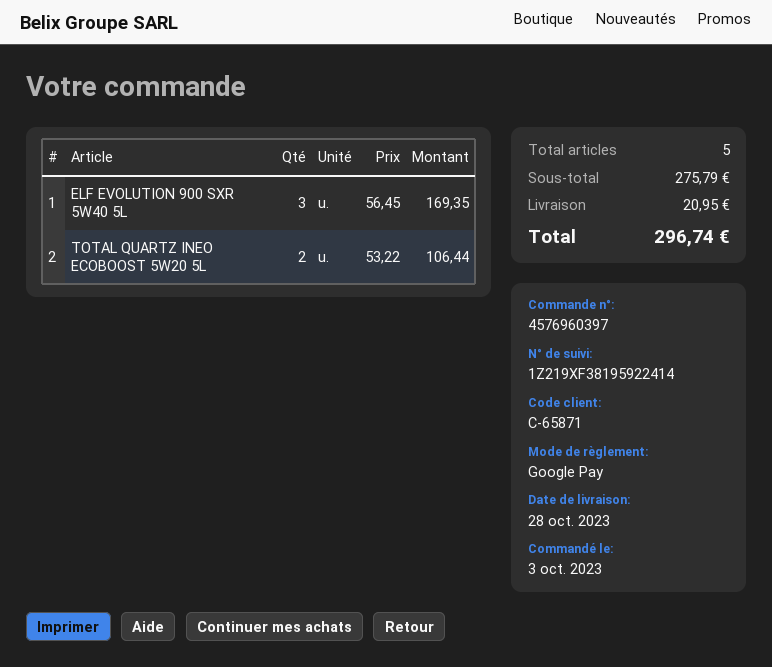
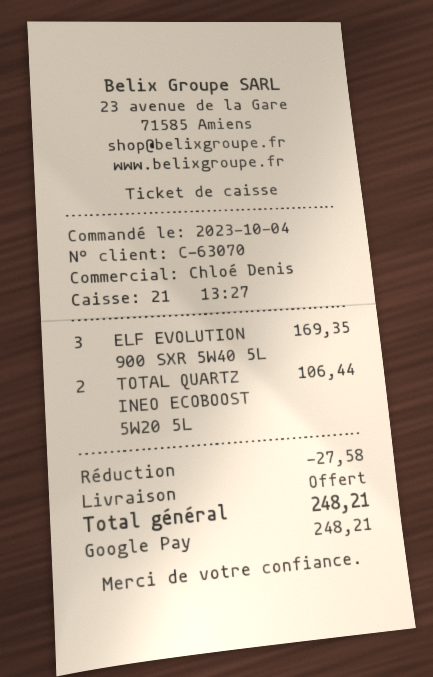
order date: 2023-10-03 -> 2023-10-04
customer number: C-65871 -> C-63070
discount: none -> 27.58
shipping: 20.95 -> 0.00
total: 296.74 -> 248.21

